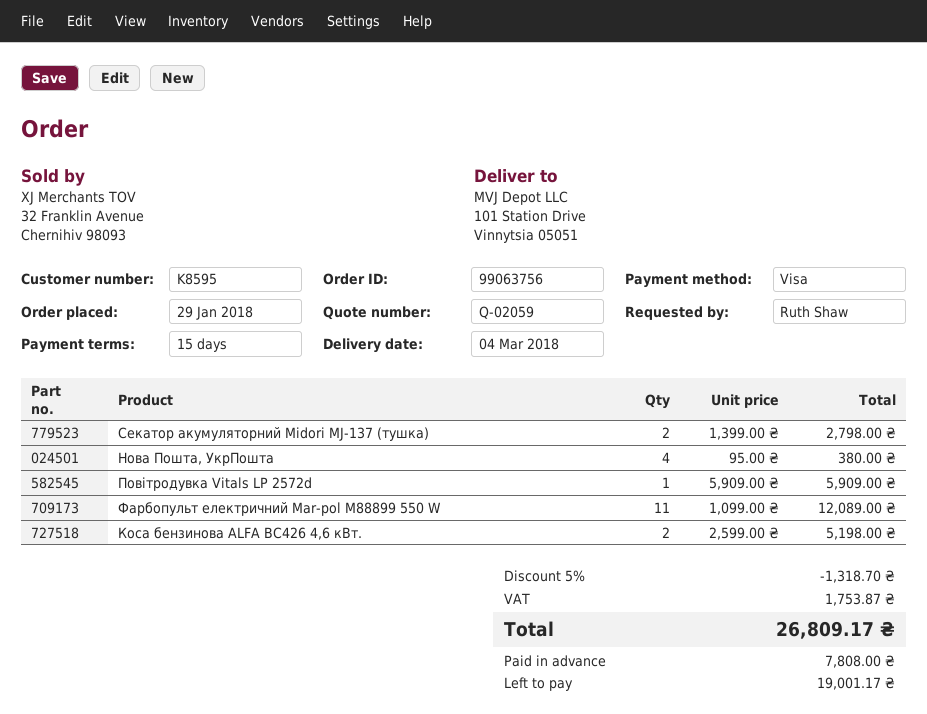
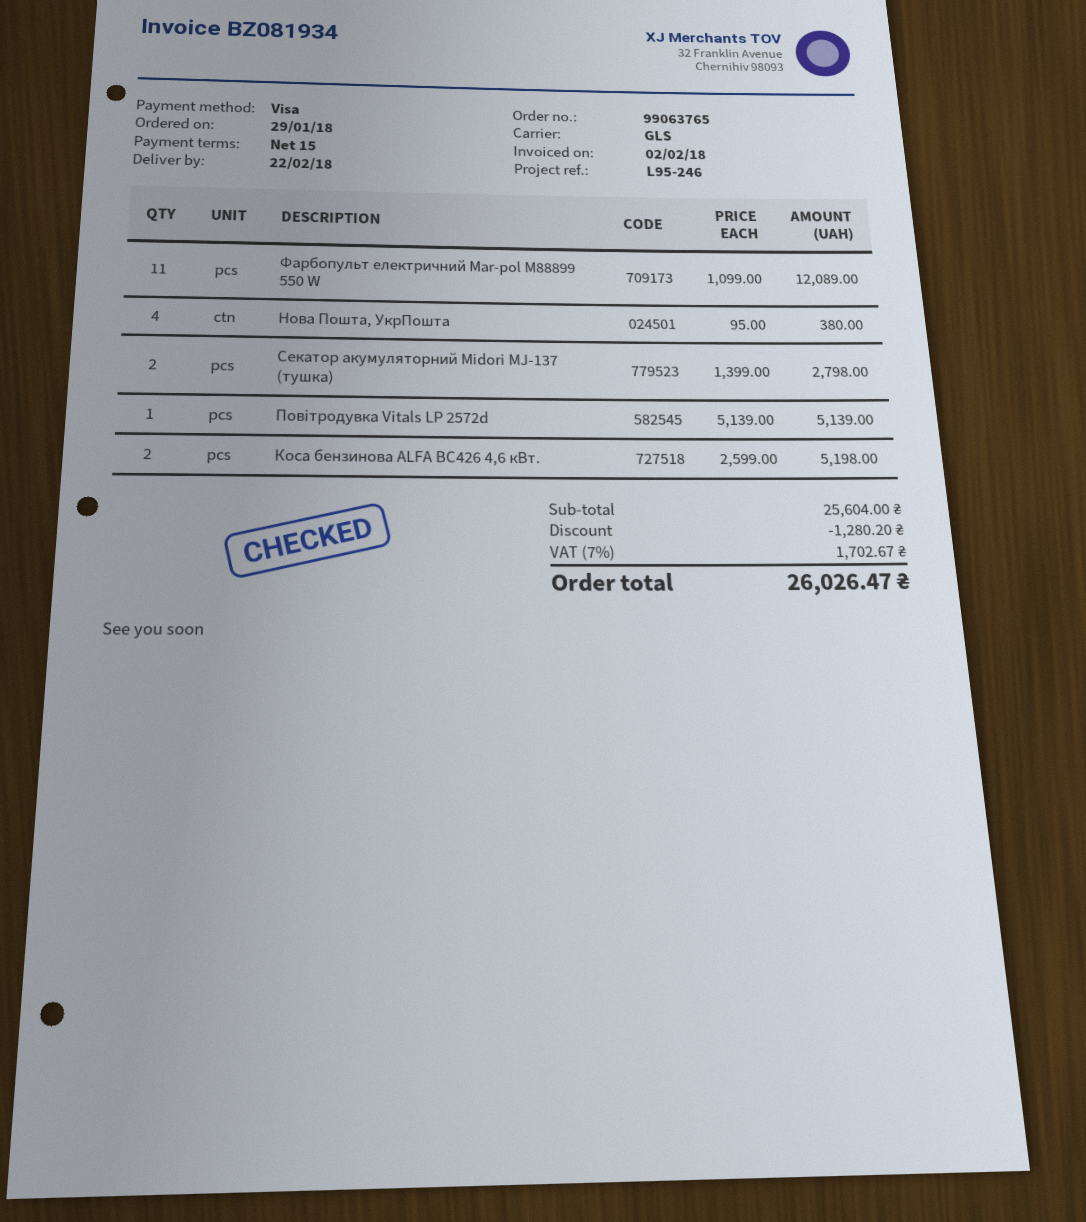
order number: 99063756 -> 99063765
delivery date: 2018-03-04 -> 2018-02-22
Повітродувка Vitals LP 2572d: 1 x 5909.00 = 5909.00 -> 1 x 5139.00 = 5139.00
discount: 1318.70 -> 1280.20
tax: 1753.87 -> 1702.67
total: 26809.17 -> 26026.47

